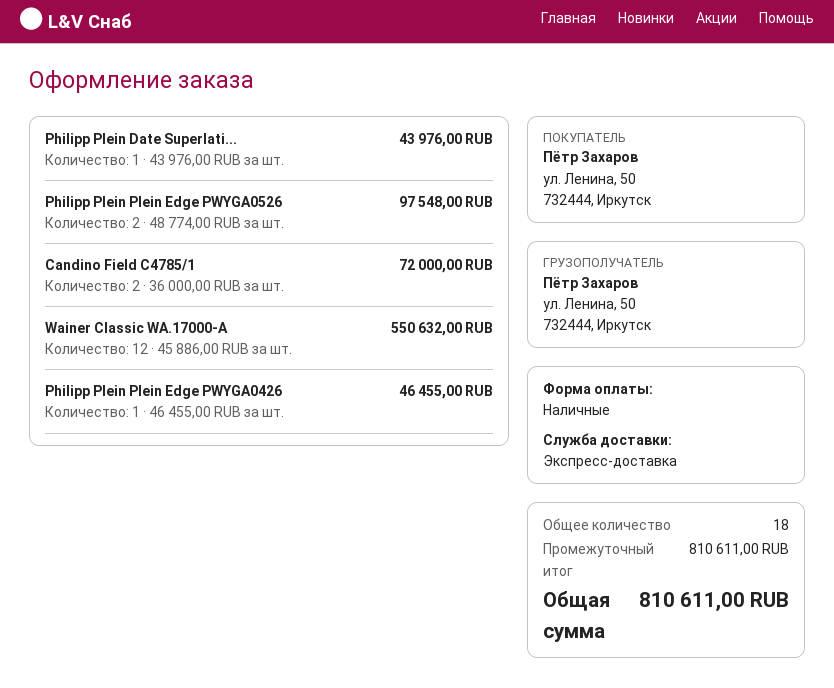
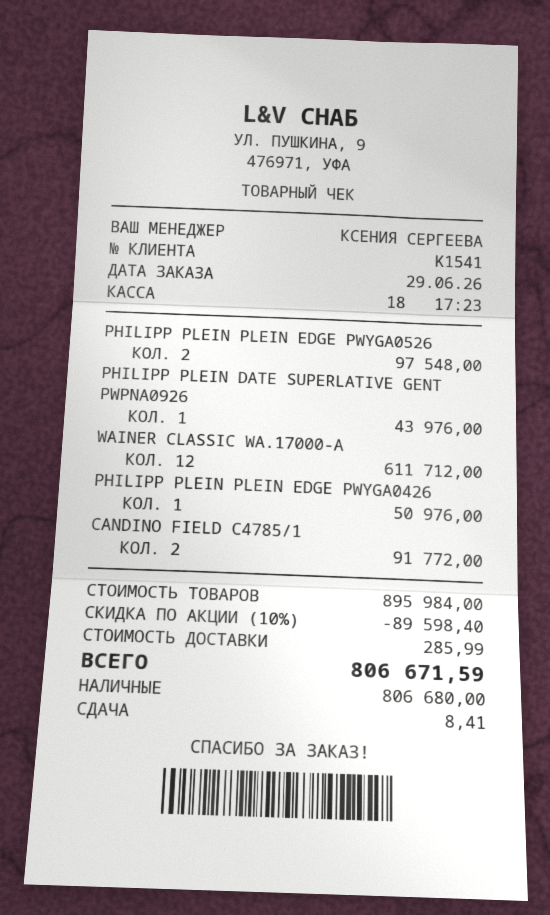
Candino Field C4785/1: 2 for 72000.00 -> 2 for 91772.00
Wainer Classic WA.17000-A: 12 for 550632.00 -> 12 for 611712.00
Philipp Plein Plein Edge PWYGA0426: 1 for 46455.00 -> 1 for 50976.00
subtotal: 810611.00 -> 895984.00
discount: none -> 10% = 89598.40
shipping: none -> 285.99
total: 810611.00 -> 806671.59

